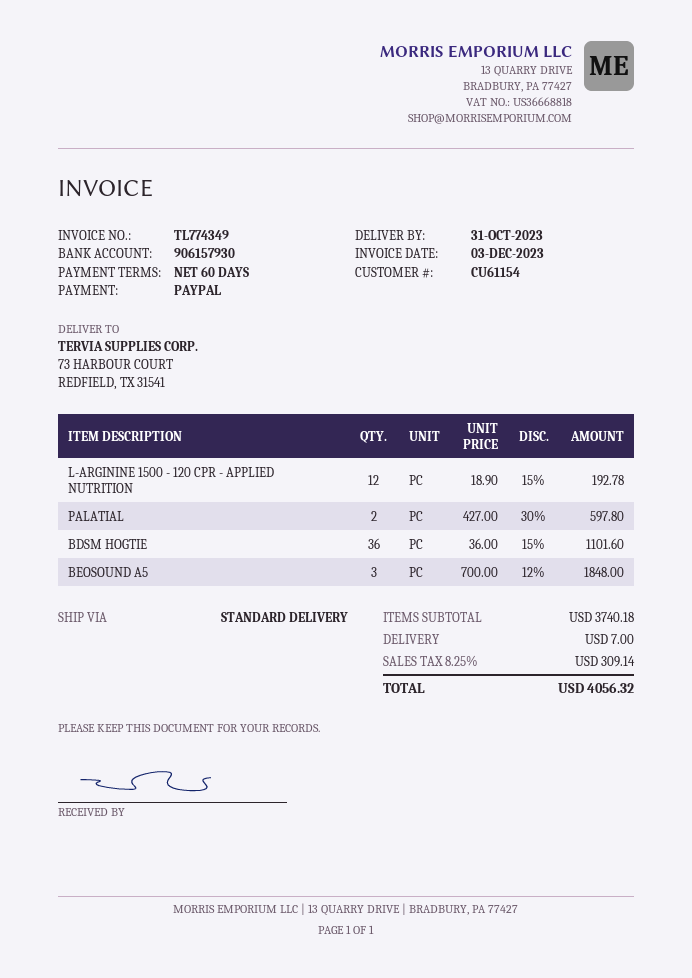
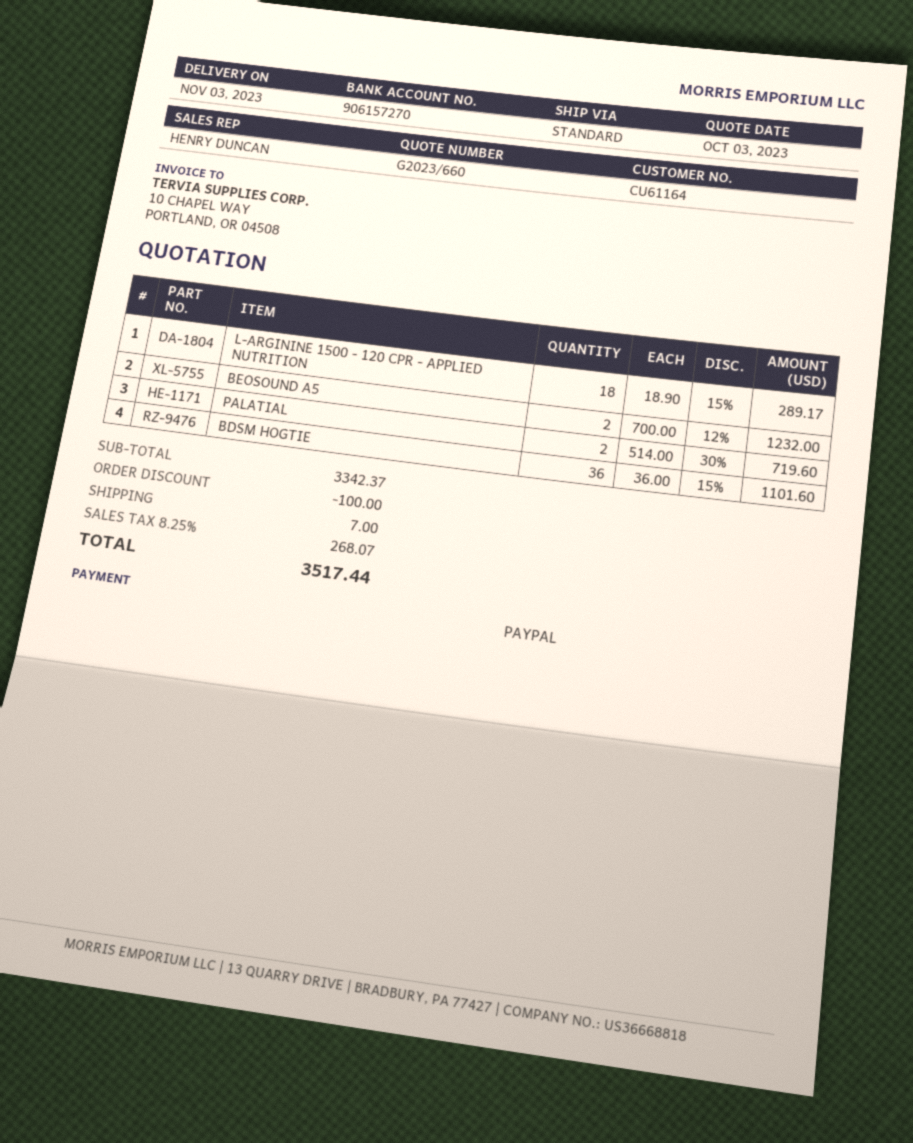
delivery date: 2023-10-31 -> 2023-11-03
customer number: CU61154 -> CU61164
bank account: 906157930 -> 906157270
L-ARGININE 1500 - 120 CPR - APPLIED NUTRITION: 12 x 18.90 - 15% = 192.78 -> 18 x 18.90 - 15% = 289.17
PALATIAL: 2 x 427.00 - 30% = 597.80 -> 2 x 514.00 - 30% = 719.60
BEOSOUND A5: 3 x 700.00 - 12% = 1848.00 -> 2 x 700.00 - 12% = 1232.00
subtotal: 3740.18 -> 3342.37
discount: none -> 100.00
tax: 8.25% = 309.14 -> 8.25% = 268.07
total: 4056.32 -> 3517.44

